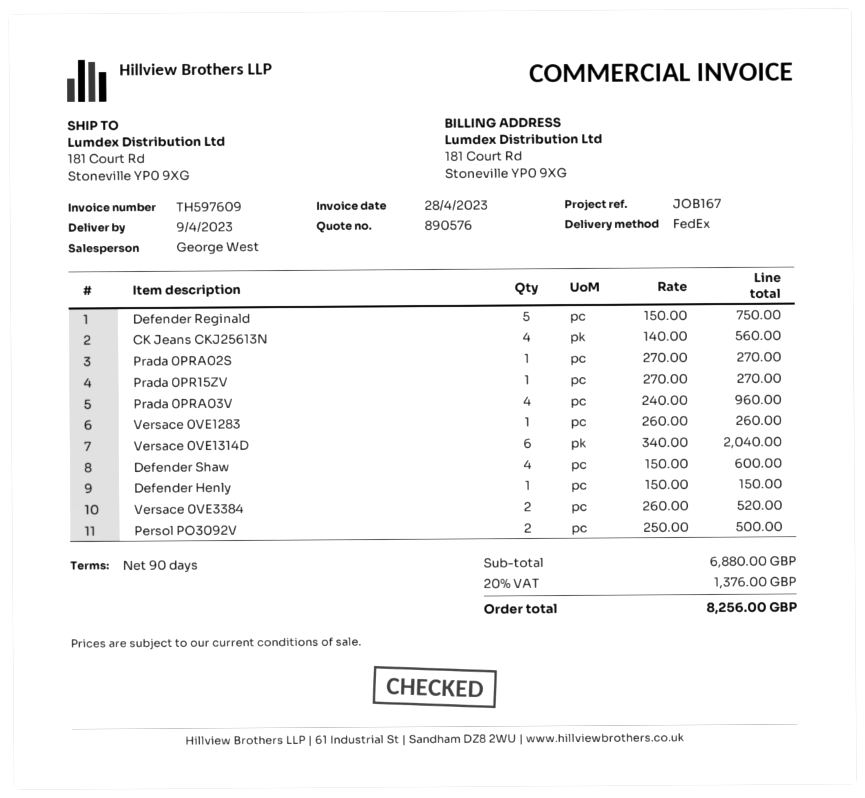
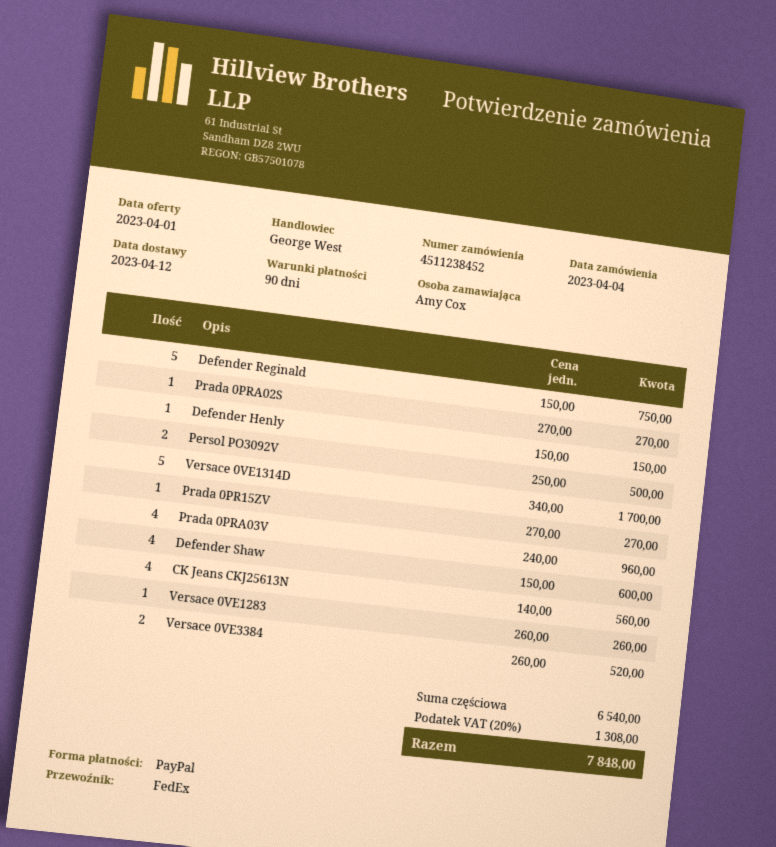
delivery date: 2023-04-09 -> 2023-04-12
Versace 0VE1314D: 6 x 340.00 = 2040.00 -> 5 x 340.00 = 1700.00
subtotal: 6880.00 -> 6540.00
tax: 20% = 1376.00 -> 20% = 1308.00
total: 8256.00 -> 7848.00

